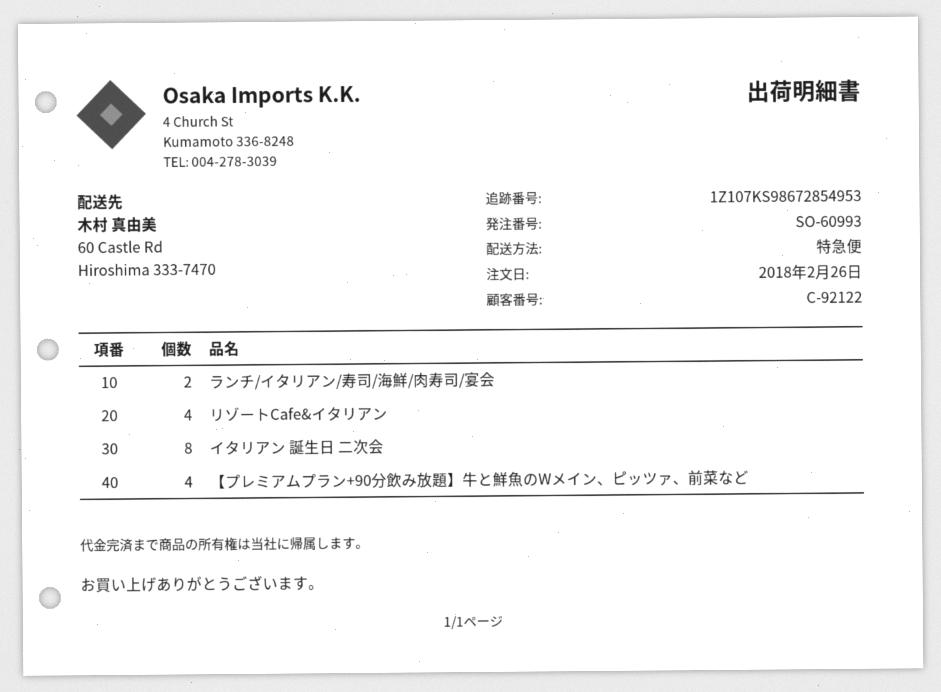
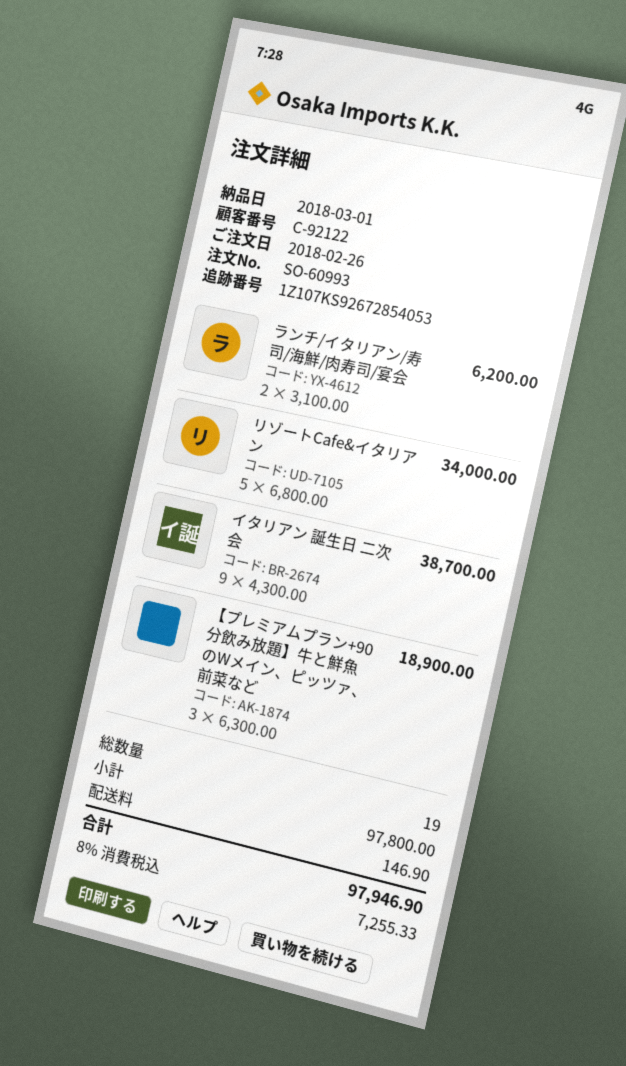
tracking number: 1Z107KS98672854953 -> 1Z107KS92672854053
リゾートCafe&イタリアン: 4 -> 5
イタリアン 誕生日 二次会: 8 -> 9
【プレミアムプラン+90分飲み放題】牛と鮮魚のWメイン、ピッツァ、前菜など: 4 -> 3

